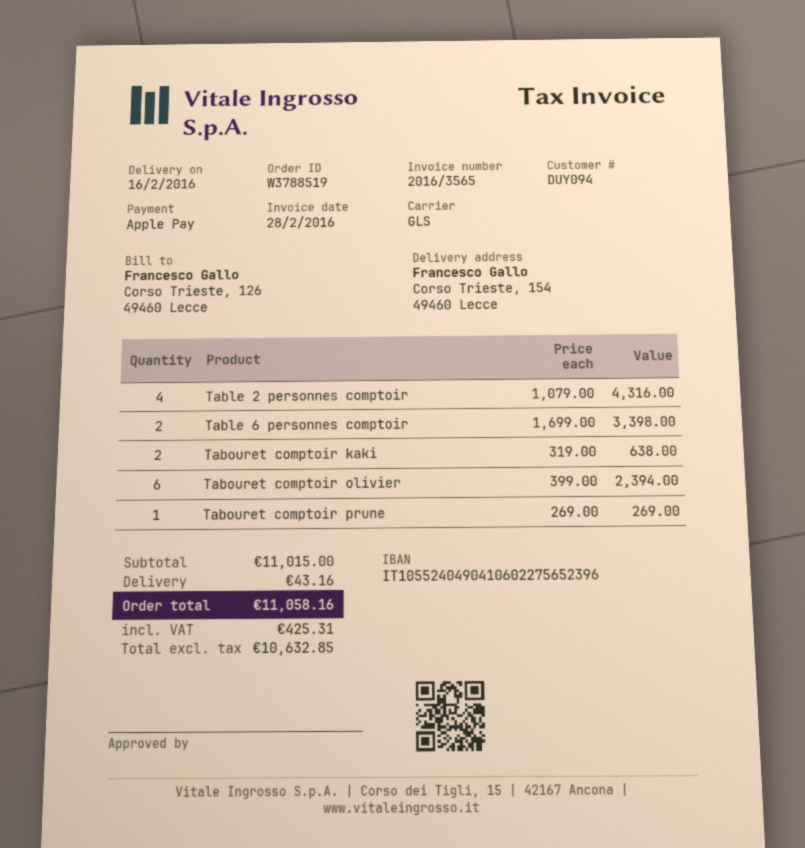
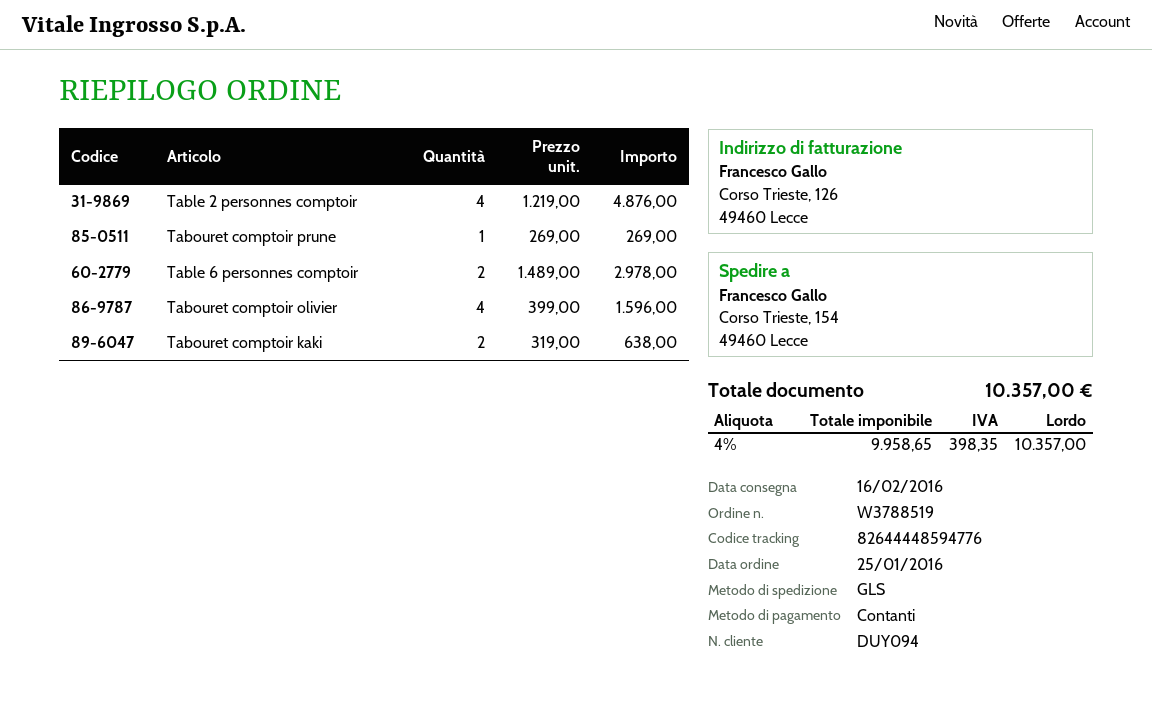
payment method: Apple Pay -> cash
Table 2 personnes comptoir: 4 x 1079.00 = 4316.00 -> 4 x 1219.00 = 4876.00
Table 6 personnes comptoir: 2 x 1699.00 = 3398.00 -> 2 x 1489.00 = 2978.00
Tabouret comptoir olivier: 6 x 399.00 = 2394.00 -> 4 x 399.00 = 1596.00
shipping: 43.16 -> none
net: 10632.85 -> 9958.65
tax: 425.31 -> 398.35
total: 11058.16 -> 10357.00

